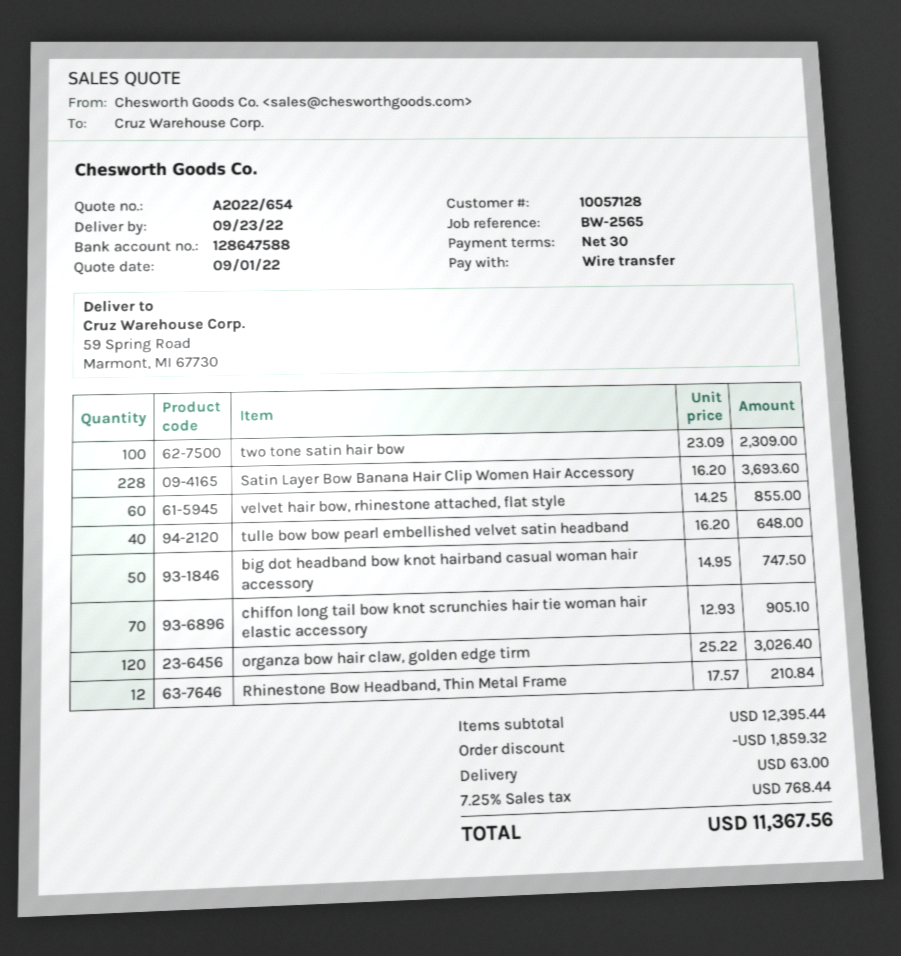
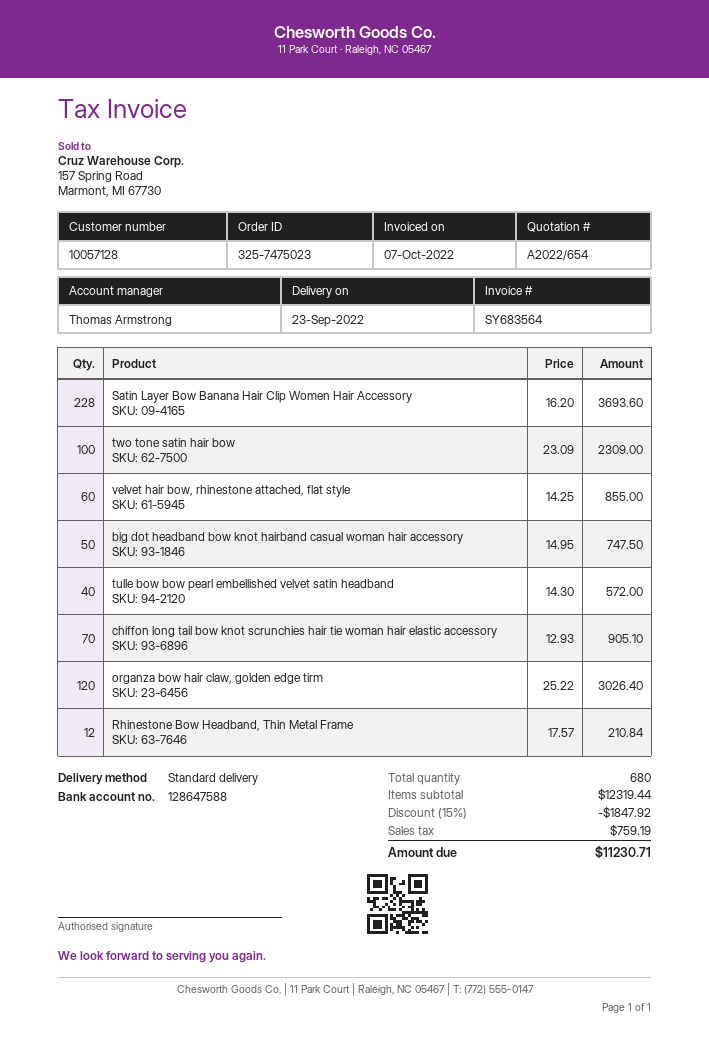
tulle bow bow pearl embellished velvet satin headband: 40 x 16.20 = 648.00 -> 40 x 14.30 = 572.00
subtotal: 12395.44 -> 12319.44
discount: 1859.32 -> 1847.92
shipping: 63.00 -> none
tax: 768.44 -> 759.19
total: 11367.56 -> 11230.71

